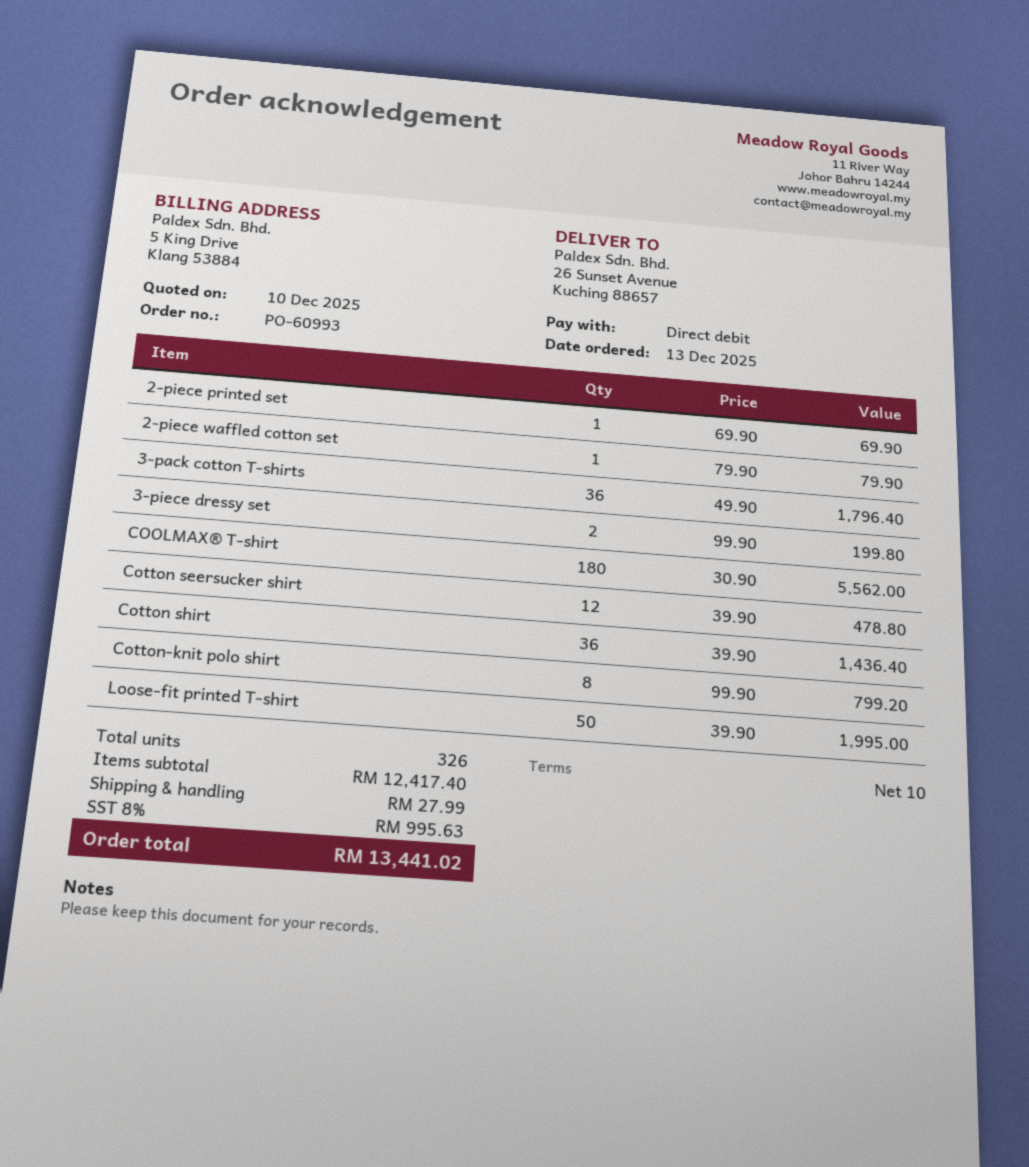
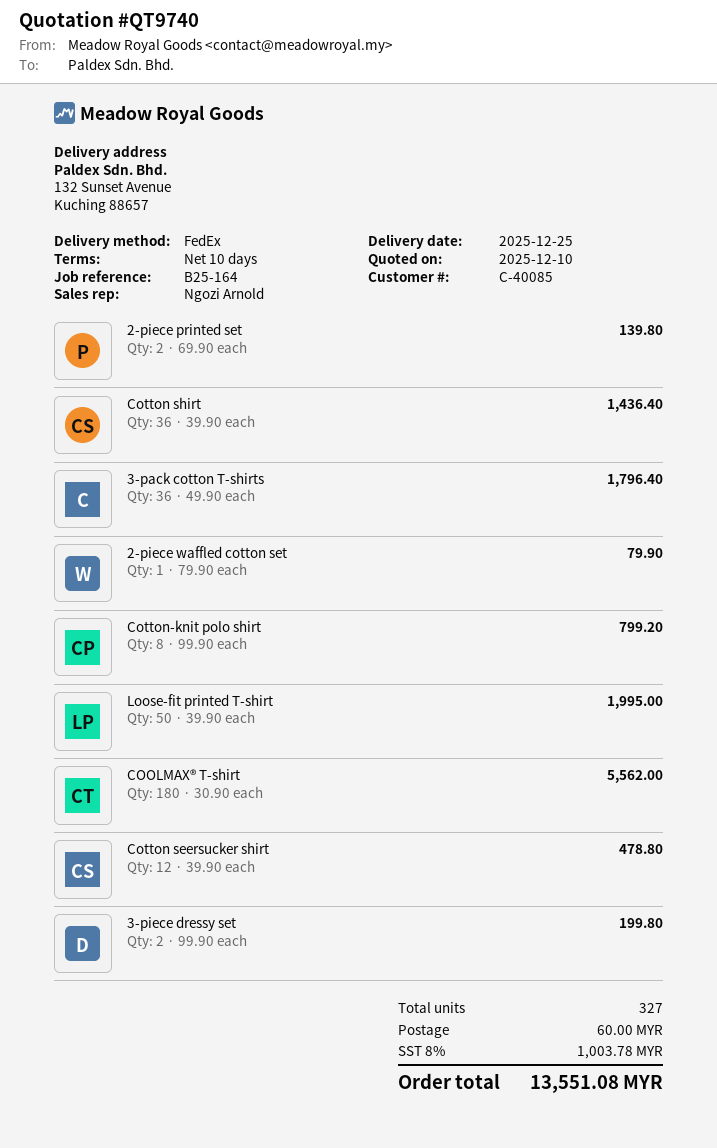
ship to: 26 Sunset Avenue, Kuching 88657 -> 132 Sunset Avenue, Kuching 88657
2-piece printed set: 1 x 69.90 = 69.90 -> 2 x 69.90 = 139.80
total quantity: 326 -> 327
shipping: 27.99 -> 60.00
tax: 8% = 995.63 -> 8% = 1003.78
total: 13441.02 -> 13551.08

